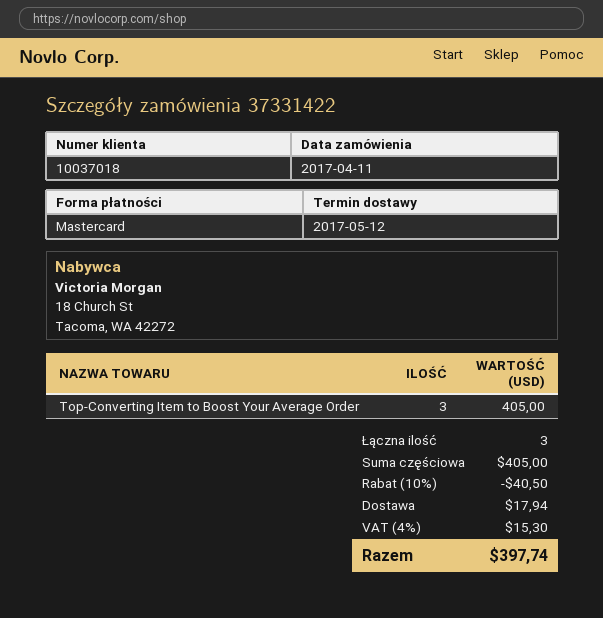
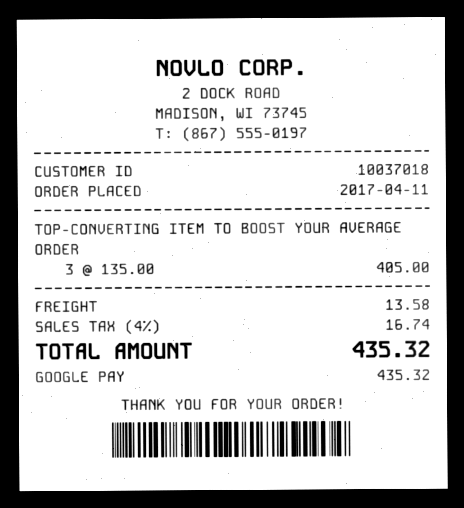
payment method: Mastercard -> Google Pay
discount: 10% = 40.50 -> none
shipping: 17.94 -> 13.58
tax: 4% = 15.30 -> 4% = 16.74
total: 397.74 -> 435.32

